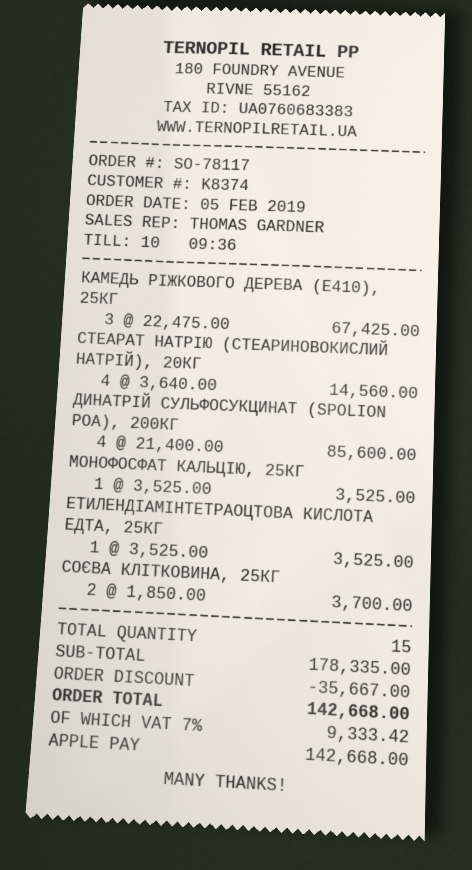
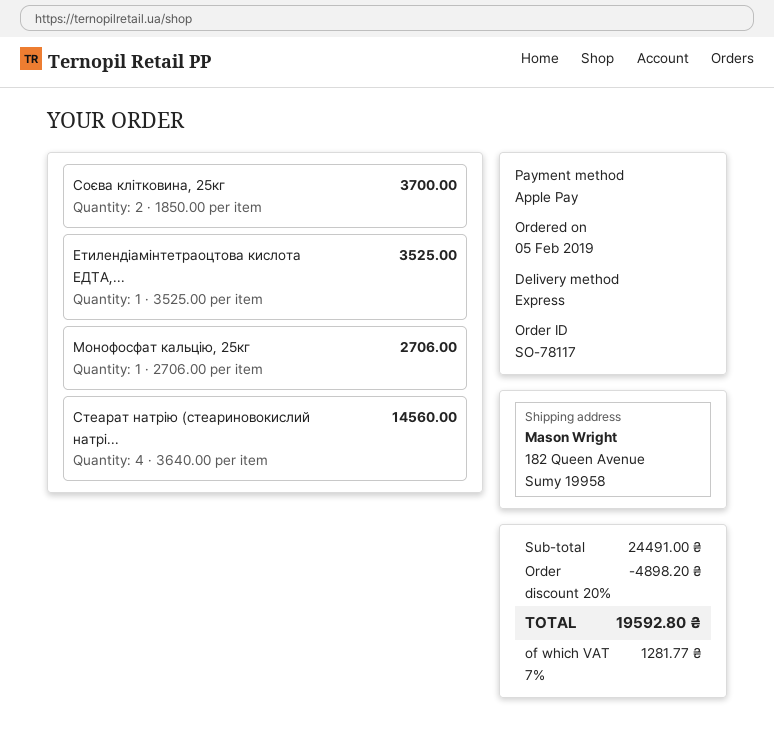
КАМЕДЬ РІЖКОВОГО ДЕРЕВА (Е410), 25КГ: 3 x 22475.00 = 67425.00 -> none
ДИНАТРІЙ СУЛЬФОСУКЦИНАТ (SPOLION POA), 200КГ: 4 x 21400.00 = 85600.00 -> none
МОНОФОСФАТ КАЛЬЦІЮ, 25КГ: 1 x 3525.00 = 3525.00 -> 1 x 2706.00 = 2706.00
subtotal: 178335.00 -> 24491.00
discount: 35667.00 -> 4898.20
tax: 7% = 9333.42 -> 7% = 1281.77
total: 142668.00 -> 19592.80

